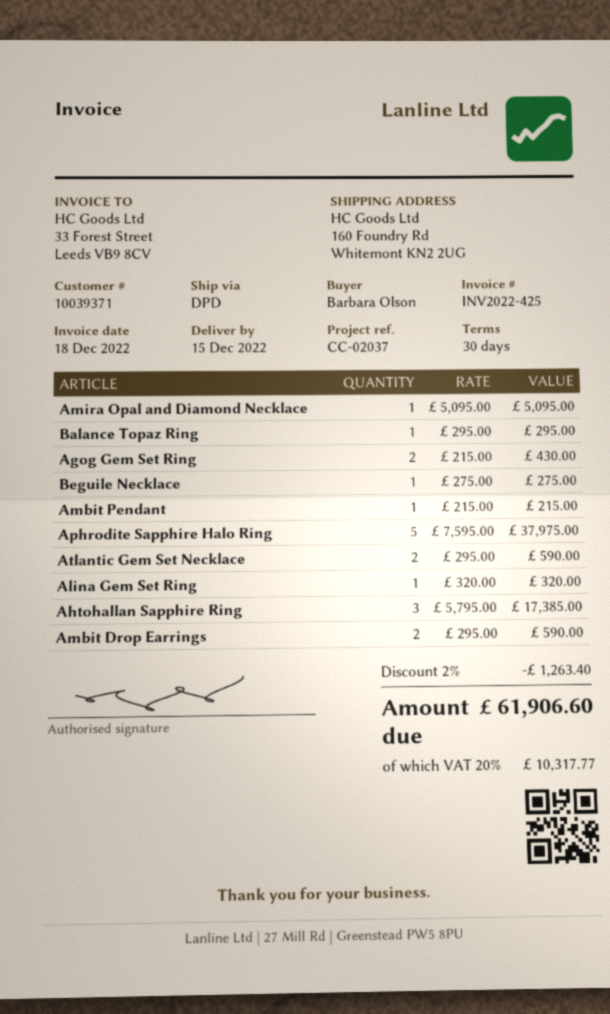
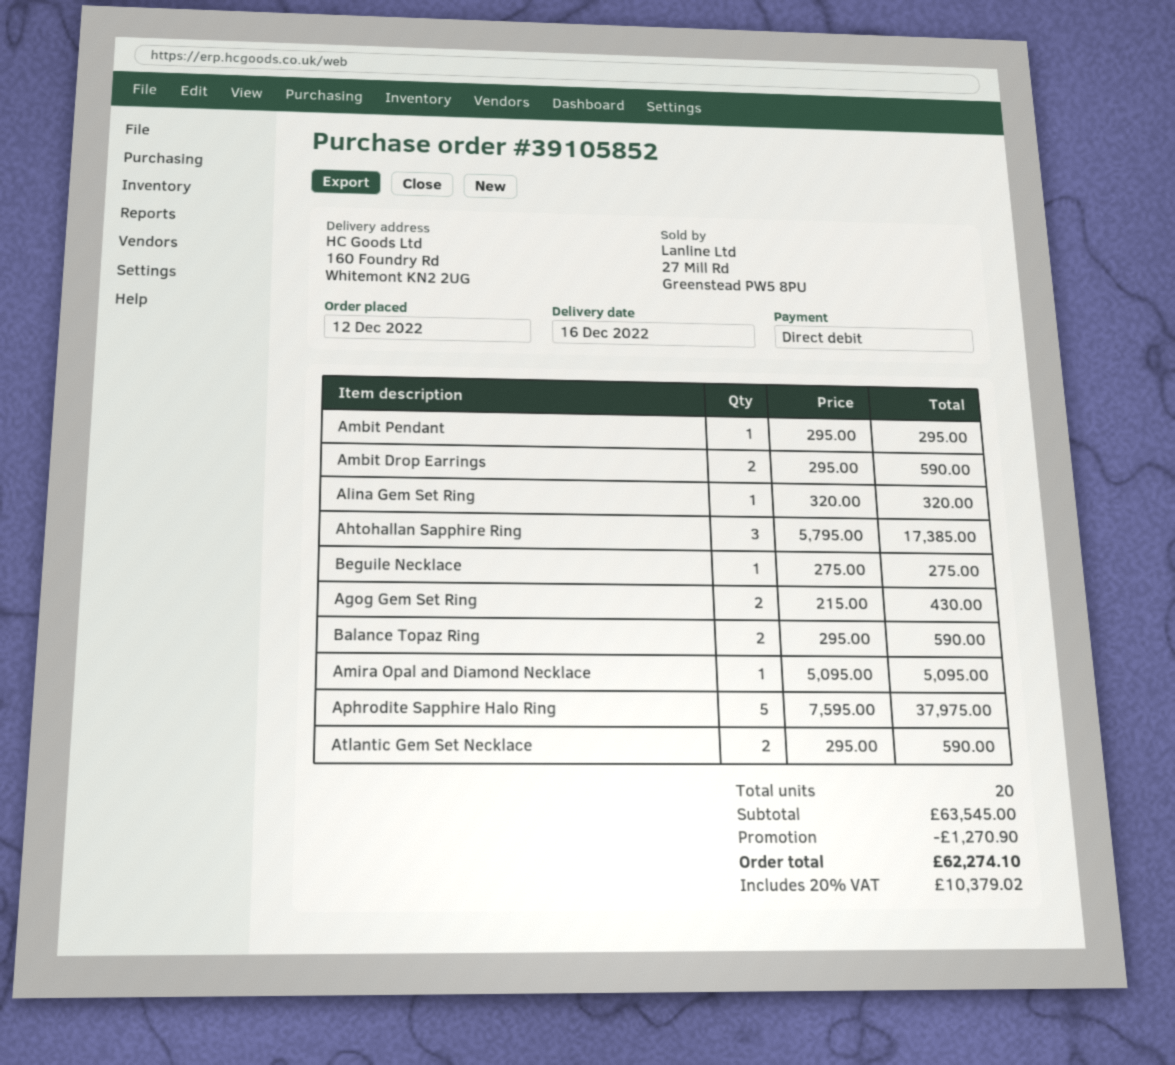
delivery date: 2022-12-15 -> 2022-12-16
Balance Topaz Ring: 1 x 295.00 = 295.00 -> 2 x 295.00 = 590.00
Ambit Pendant: 1 x 215.00 = 215.00 -> 1 x 295.00 = 295.00
discount: 1263.40 -> 1270.90
tax: 20% = 10317.77 -> 20% = 10379.02
total: 61906.60 -> 62274.10

